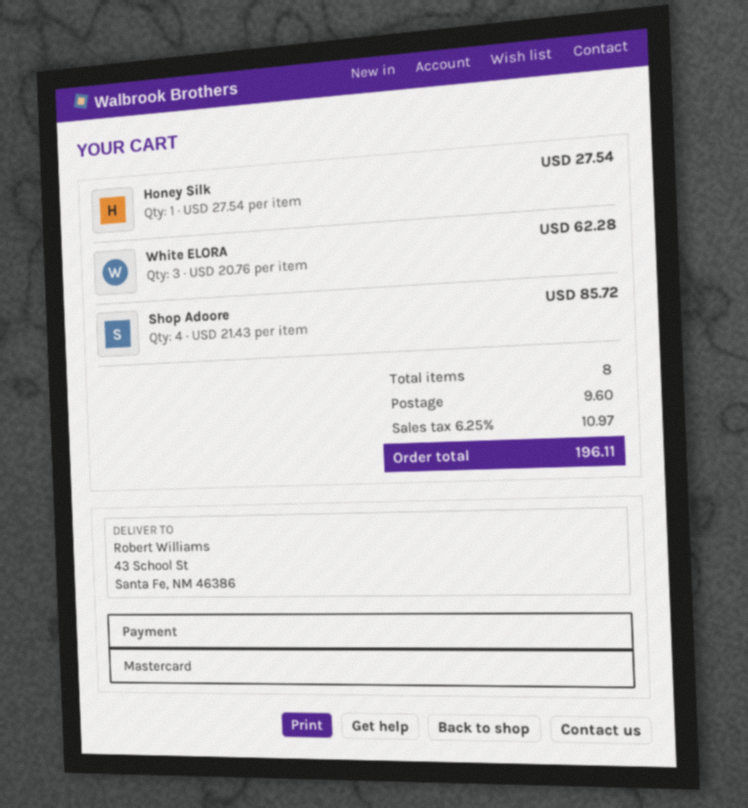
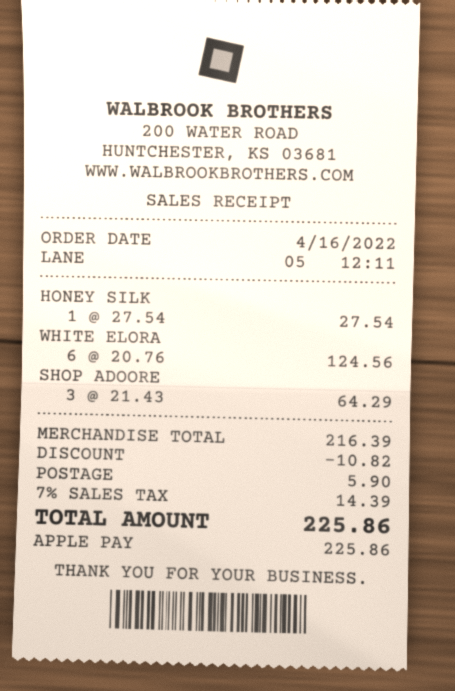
payment method: Mastercard -> Apple Pay
White ELORA: 3 x 20.76 = 62.28 -> 6 x 20.76 = 124.56
Shop Adoore: 4 x 21.43 = 85.72 -> 3 x 21.43 = 64.29
discount: none -> 10.82
shipping: 9.60 -> 5.90
tax: 6.25% = 10.97 -> 7% = 14.39
total: 196.11 -> 225.86

